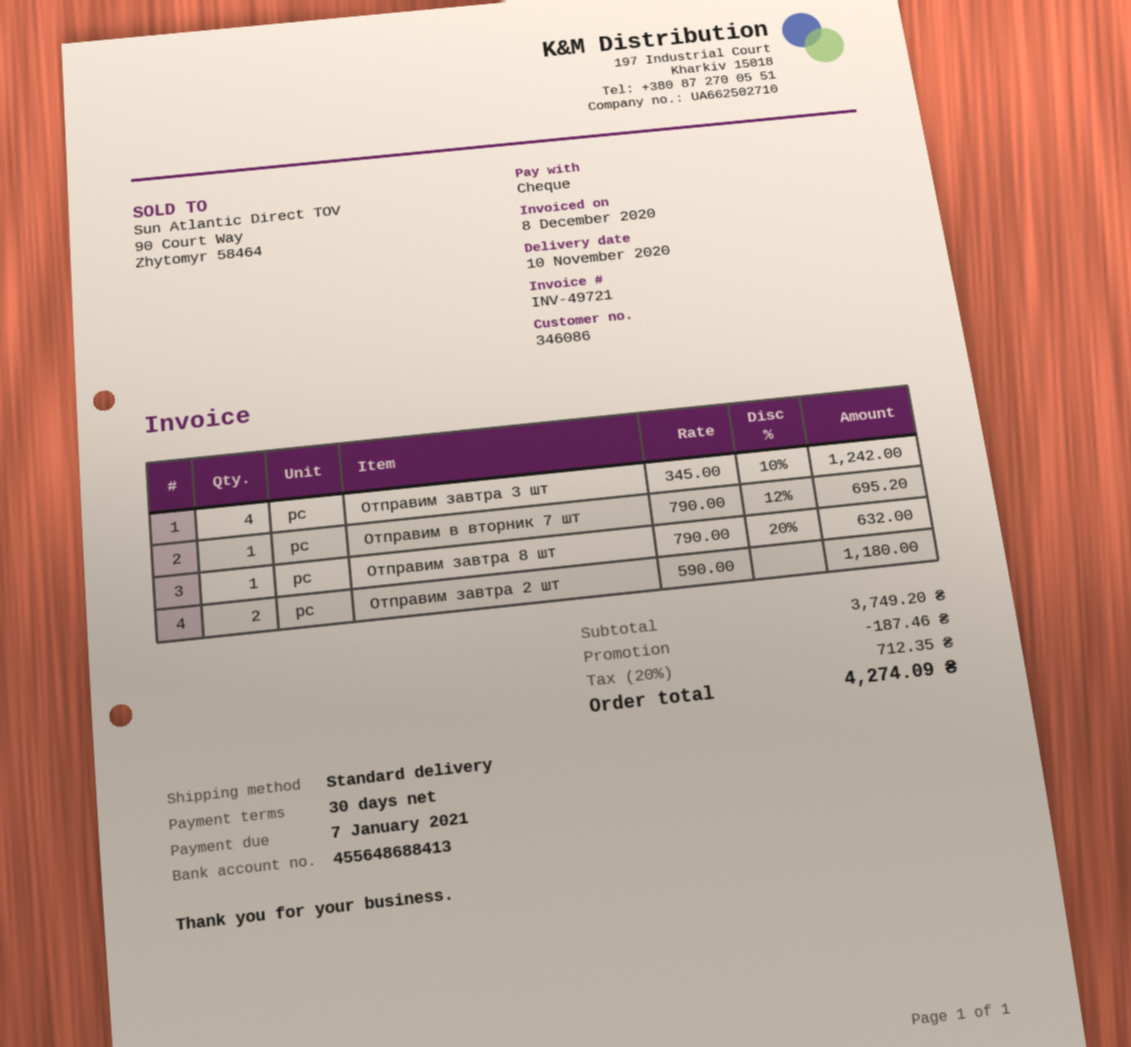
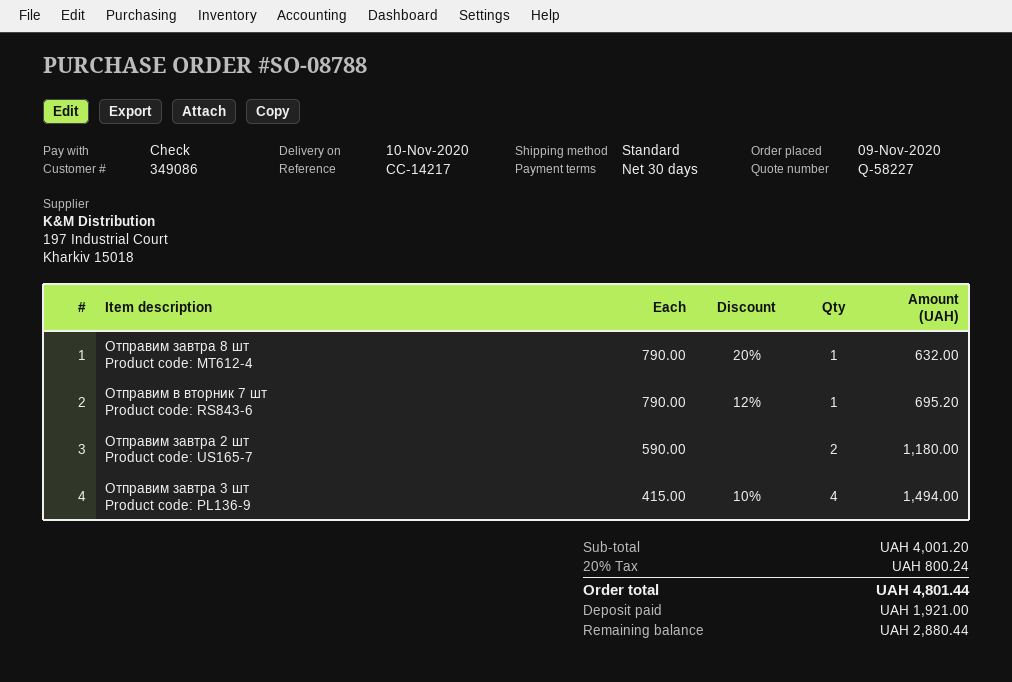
customer number: 346086 -> 349086
Отправим завтра 3 шт: 4 x 345.00 - 10% = 1242.00 -> 4 x 415.00 - 10% = 1494.00
subtotal: 3749.20 -> 4001.20
discount: 187.46 -> none
tax: 20% = 712.35 -> 20% = 800.24
total: 4274.09 -> 4801.44

